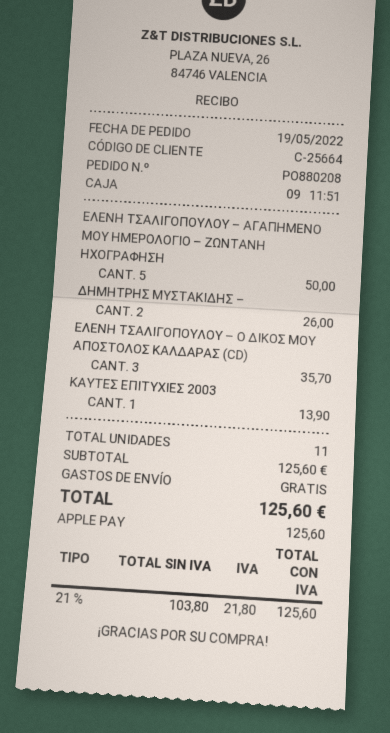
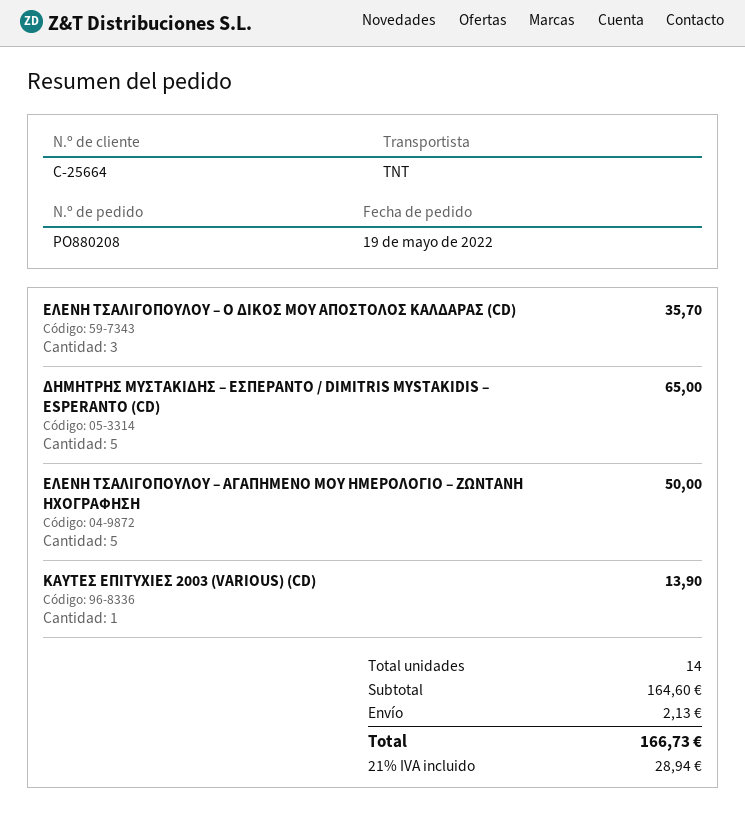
ΔΗΜΗΤΡΗΣ ΜΥΣΤΑΚΙΔΗΣ –: 2 for 26.00 -> 5 for 65.00
total quantity: 11 -> 14
subtotal: 125.60 -> 164.60
shipping: 0.00 -> 2.13
tax: 21% = 21.80 -> 21% = 28.94
total: 125.60 -> 166.73

